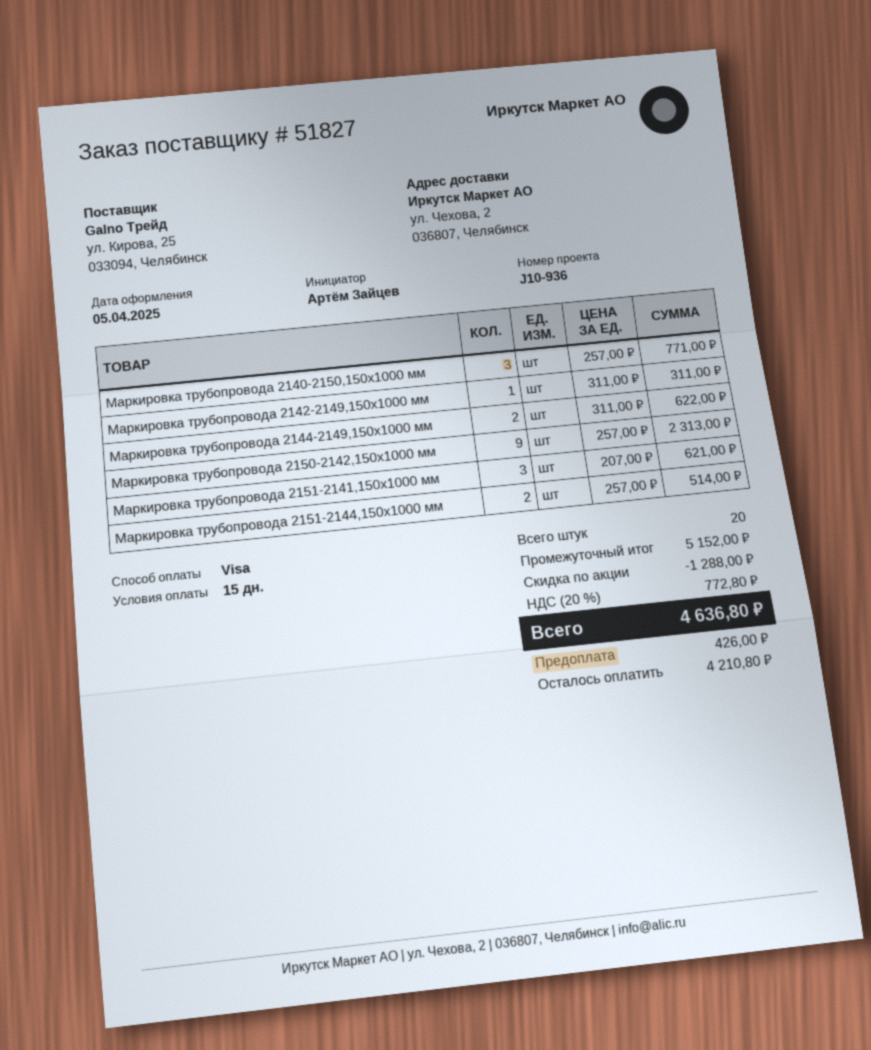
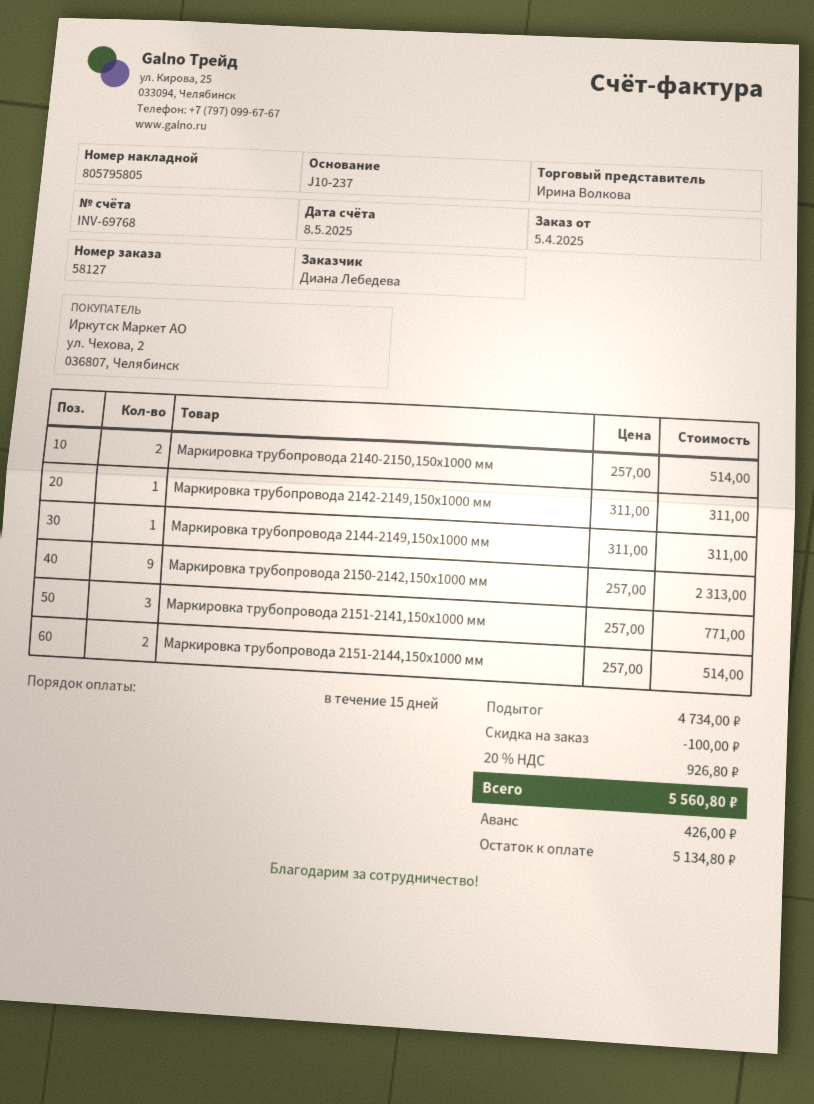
order number: 51827 -> 58127
reference: J10-936 -> J10-237
ordered by: Артём Зайцев -> Диана Лебедева
Маркировка трубопровода 2140-2150,150х1000 мм: 3 x 257.00 = 771.00 -> 2 x 257.00 = 514.00
Маркировка трубопровода 2144-2149,150х1000 мм: 2 x 311.00 = 622.00 -> 1 x 311.00 = 311.00
Маркировка трубопровода 2151-2141,150х1000 мм: 3 x 207.00 = 621.00 -> 3 x 257.00 = 771.00
subtotal: 5152.00 -> 4734.00
discount: 1288.00 -> 100.00
tax: 20% = 772.80 -> 20% = 926.80
total: 4636.80 -> 5560.80
balance: 4210.80 -> 5134.80

